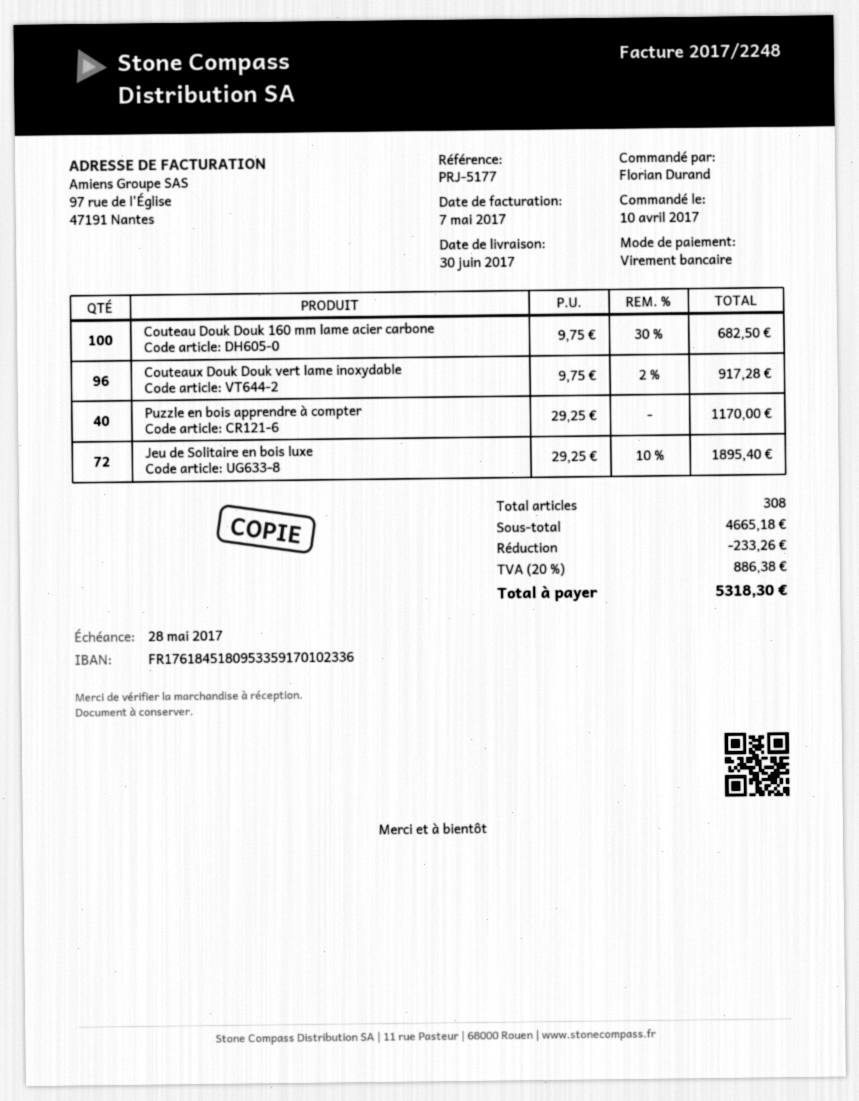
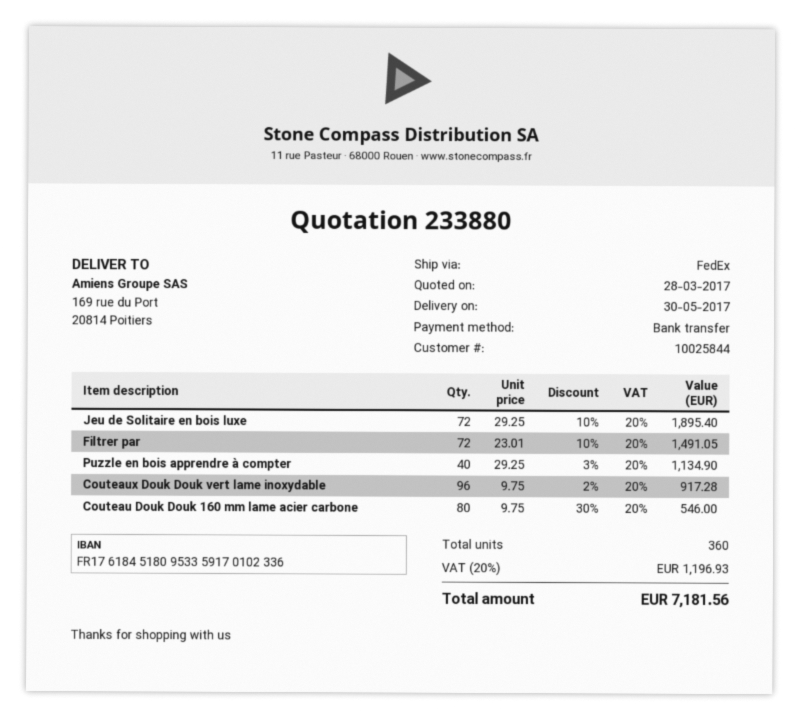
delivery date: 2017-06-30 -> 2017-05-30
Couteau Douk Douk 160 mm lame acier carbone: 100 x 9.75 - 30% = 682.50 -> 80 x 9.75 - 30% = 546.00
Puzzle en bois apprendre à compter: 40 x 29.25 = 1170.00 -> 40 x 29.25 - 3% = 1134.90
Filtrer par: none -> 72 x 23.01 - 10% = 1491.05
total quantity: 308 -> 360
discount: 233.26 -> none
tax: 20% = 886.38 -> 20% = 1196.93
total: 5318.30 -> 7181.56

